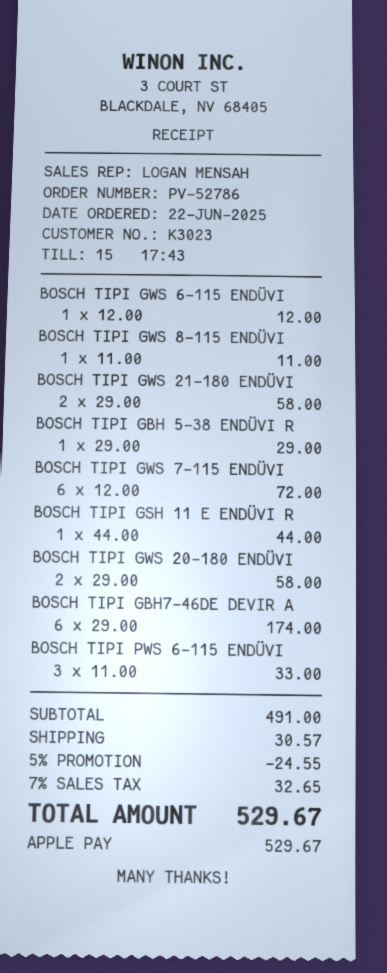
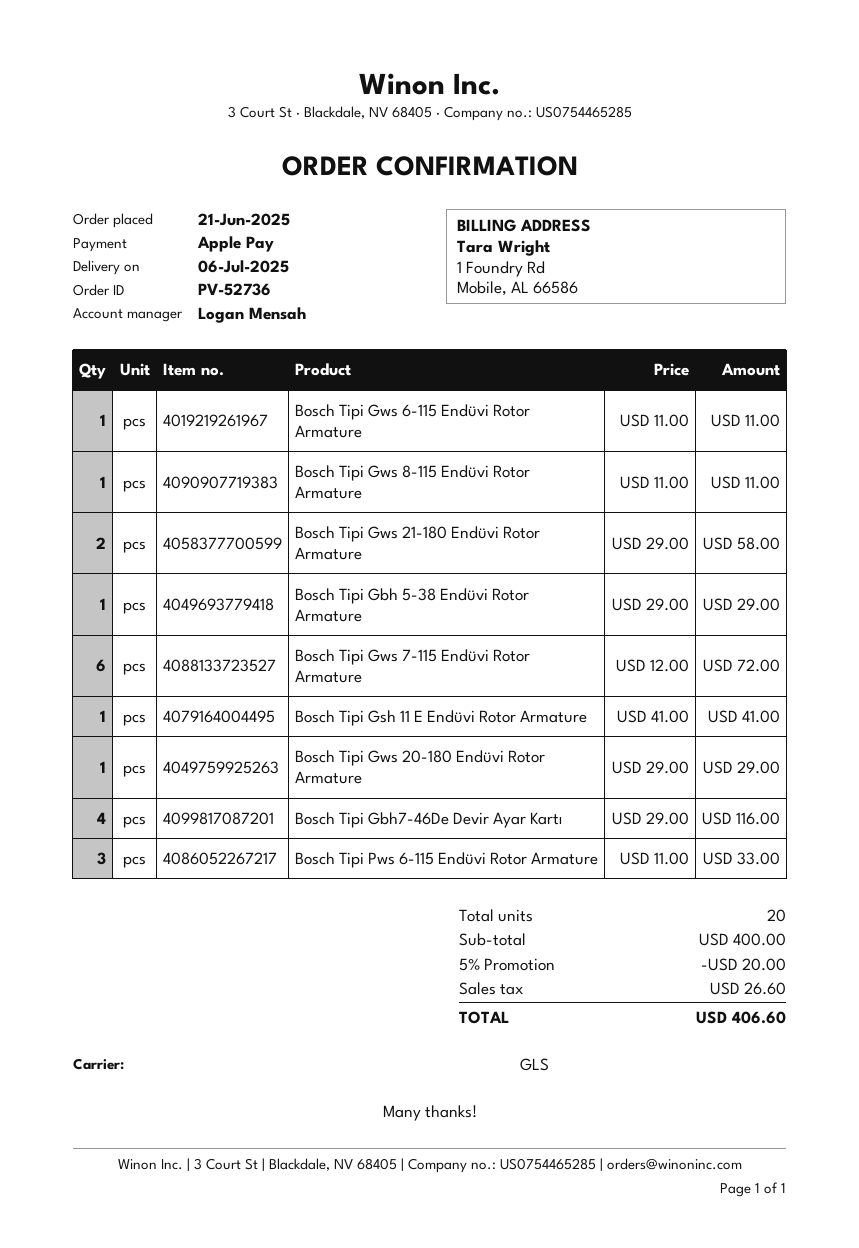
order number: PV-52786 -> PV-52736
order date: 2025-06-22 -> 2025-06-21
BOSCH TIPI GWS 6-115 ENDÜVI: 1 x 12.00 = 12.00 -> 1 x 11.00 = 11.00
BOSCH TIPI GSH 11 E ENDÜVI R: 1 x 44.00 = 44.00 -> 1 x 41.00 = 41.00
BOSCH TIPI GWS 20-180 ENDÜVI: 2 x 29.00 = 58.00 -> 1 x 29.00 = 29.00
BOSCH TIPI GBH7-46DE DEVIR A: 6 x 29.00 = 174.00 -> 4 x 29.00 = 116.00
subtotal: 491.00 -> 400.00
discount: 5% = 24.55 -> 5% = 20.00
shipping: 30.57 -> none
tax: 32.65 -> 26.60
total: 529.67 -> 406.60

